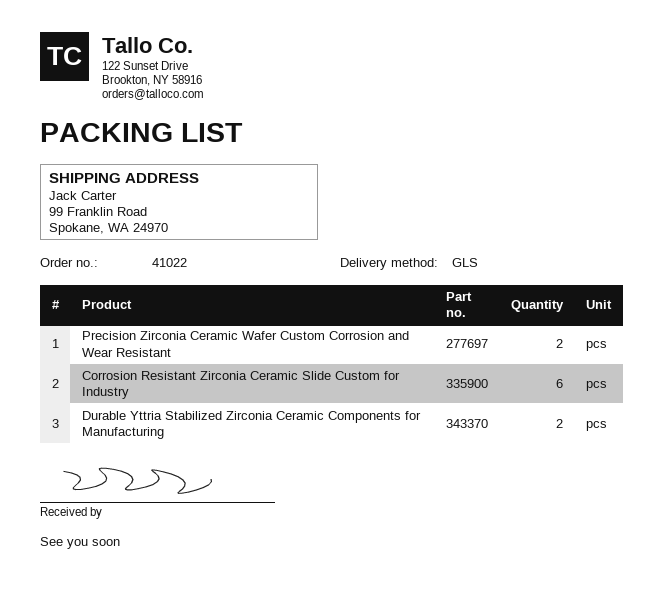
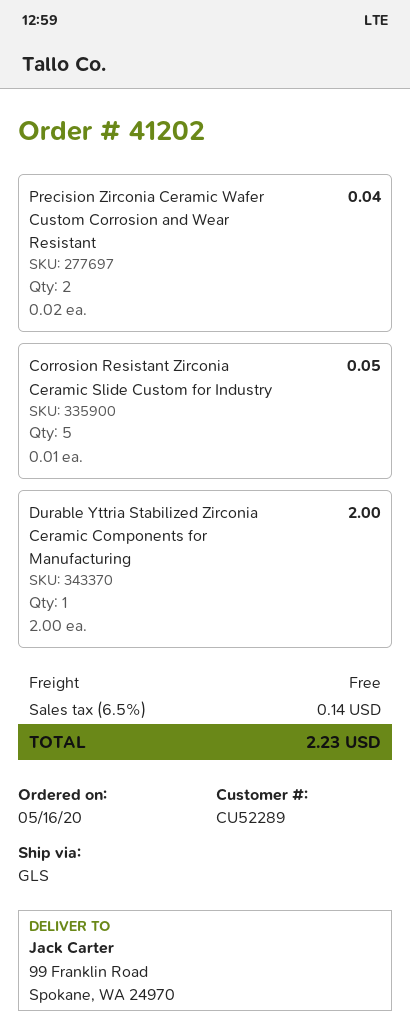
order number: 41022 -> 41202
Corrosion Resistant Zirconia Ceramic Slide Custom for Industry: 6 -> 5
Durable Yttria Stabilized Zirconia Ceramic Components for Manufacturing: 2 -> 1

